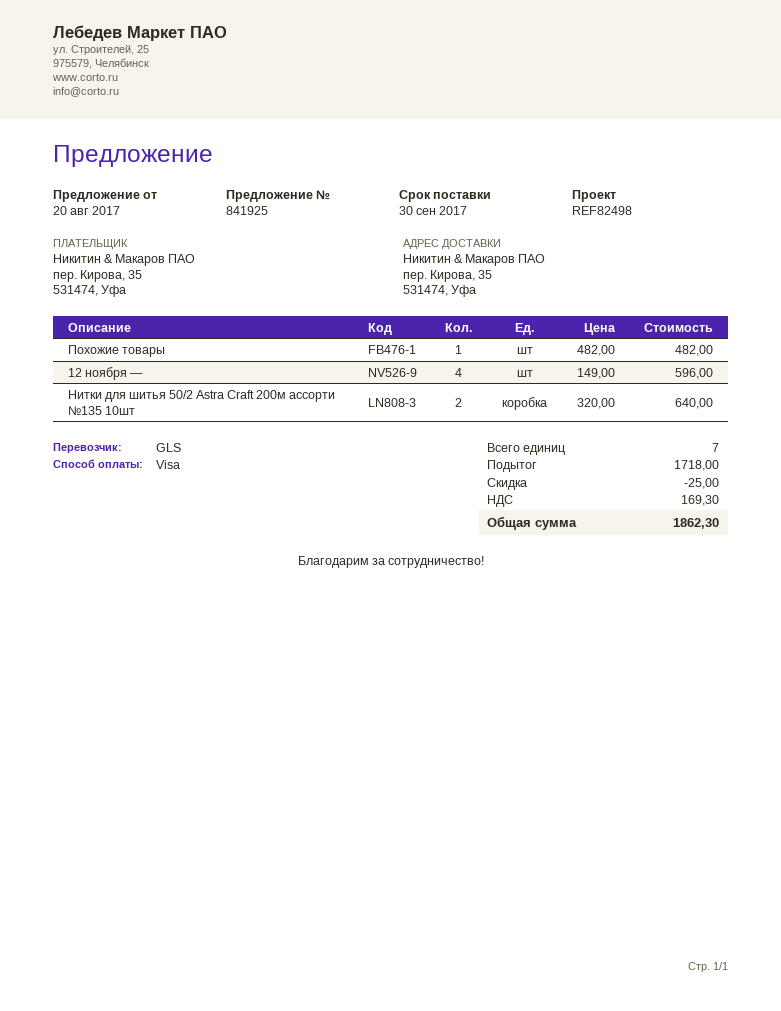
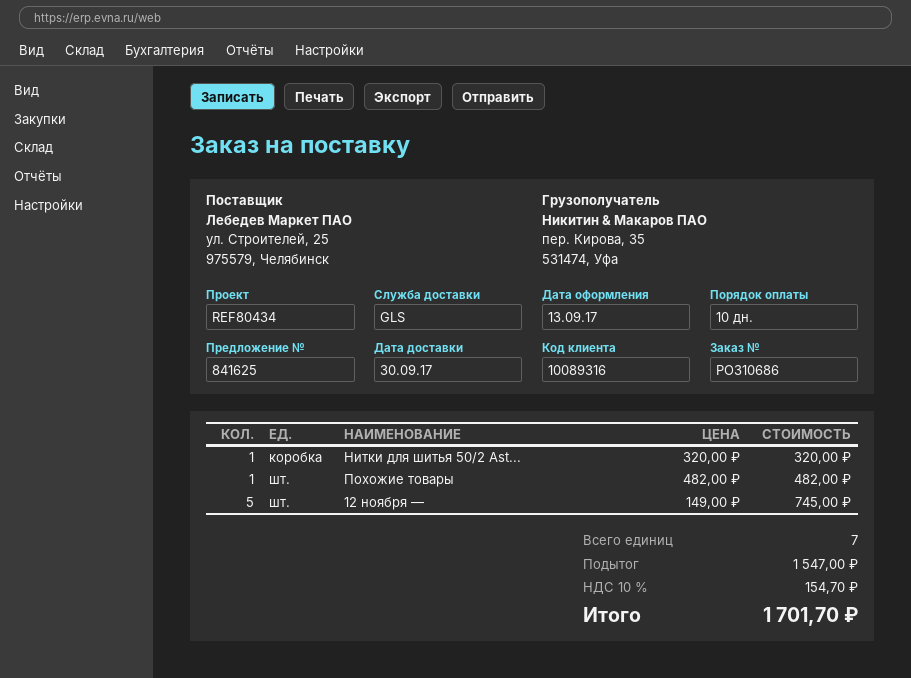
quote number: 841925 -> 841625
reference: REF82498 -> REF80434
12 ноября —: 4 x 149.00 = 596.00 -> 5 x 149.00 = 745.00
Нитки для шитья 50/2 Astra Craft 200м ассорти №135 10шт: 2 x 320.00 = 640.00 -> 1 x 320.00 = 320.00
subtotal: 1718.00 -> 1547.00
discount: 25.00 -> none
tax: 169.30 -> 154.70
total: 1862.30 -> 1701.70

